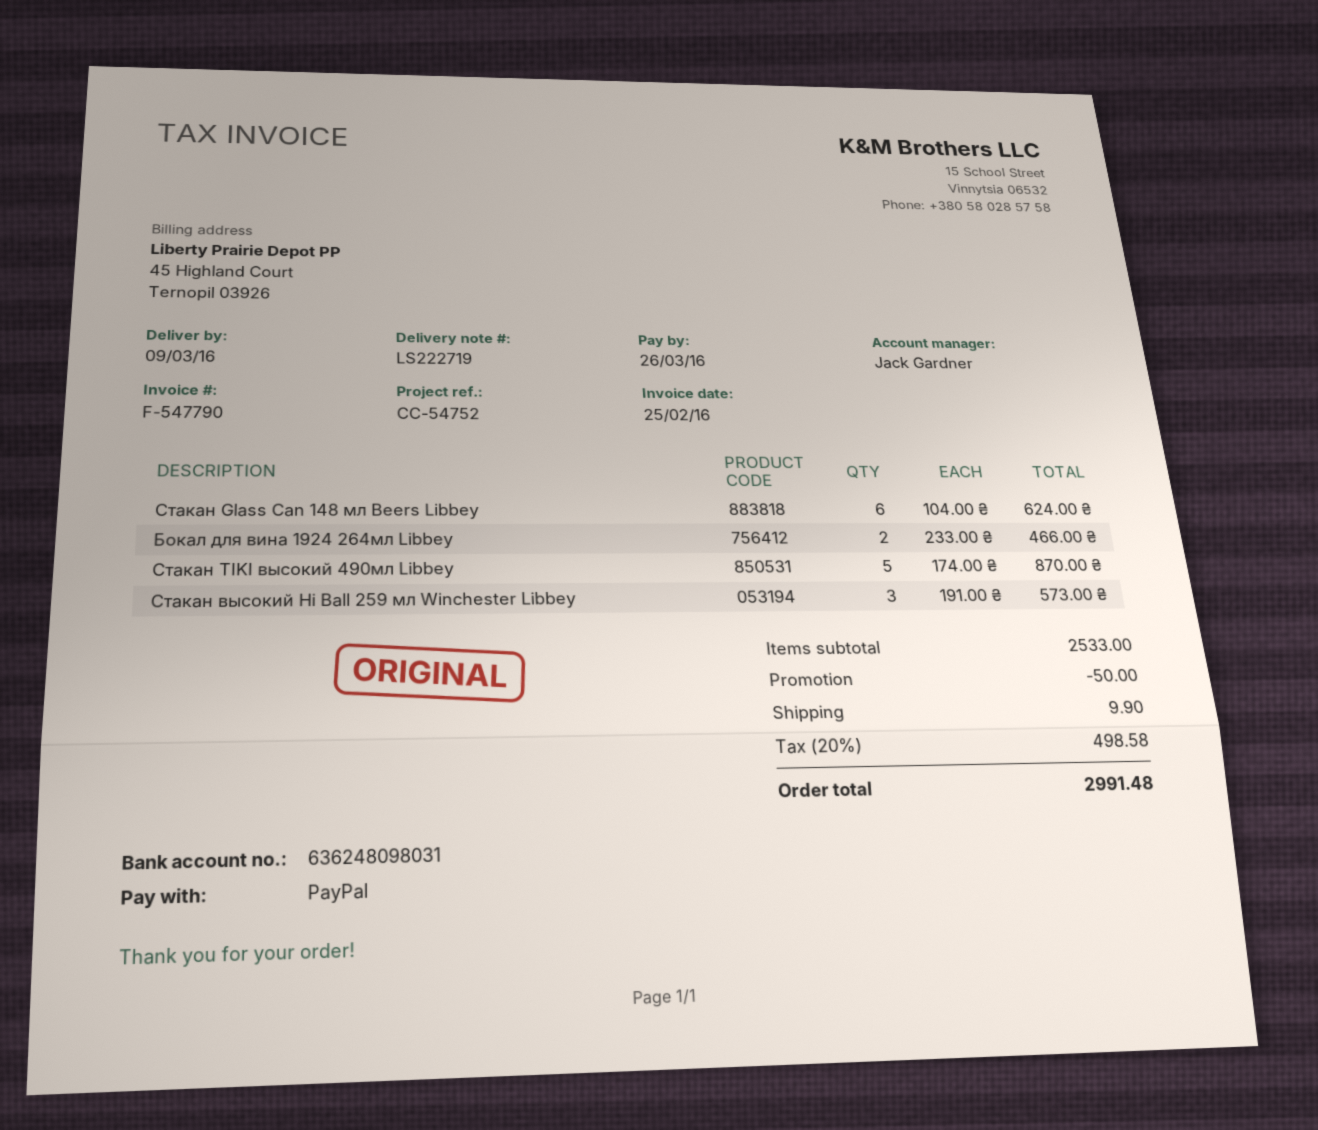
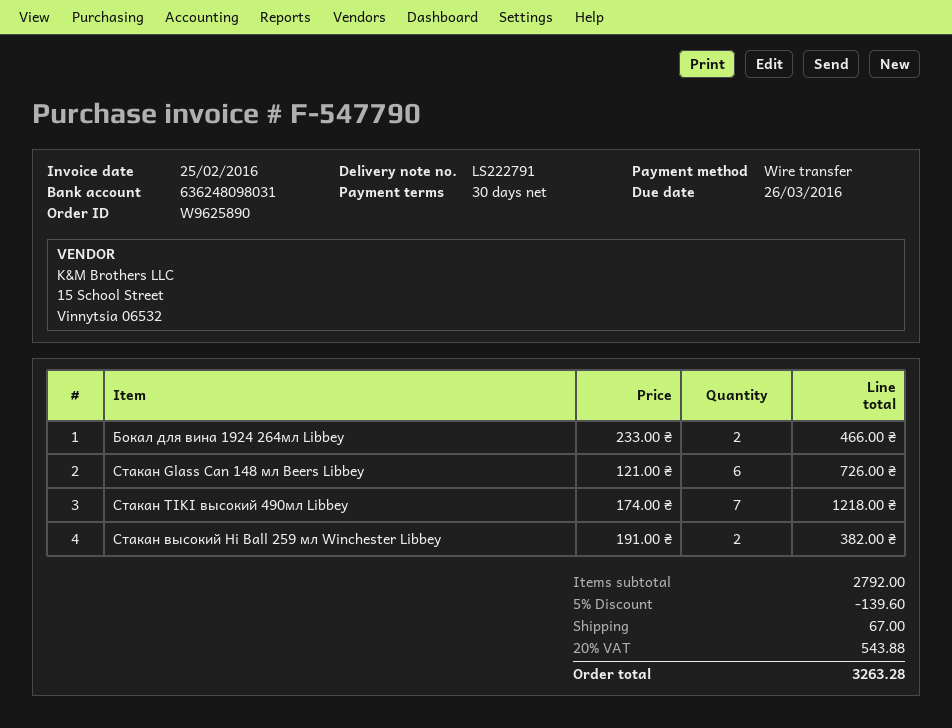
delivery note number: LS222719 -> LS222791
payment method: PayPal -> bank transfer
Стакан Glass Can 148 мл Beers Libbey: 6 x 104.00 = 624.00 -> 6 x 121.00 = 726.00
Стакан TIKI высокий 490мл Libbey: 5 x 174.00 = 870.00 -> 7 x 174.00 = 1218.00
Стакан высокий Hi Ball 259 мл Winchester Libbey: 3 x 191.00 = 573.00 -> 2 x 191.00 = 382.00
subtotal: 2533.00 -> 2792.00
discount: 50.00 -> 139.60
shipping: 9.90 -> 67.00
tax: 20% = 498.58 -> 20% = 543.88
total: 2991.48 -> 3263.28

